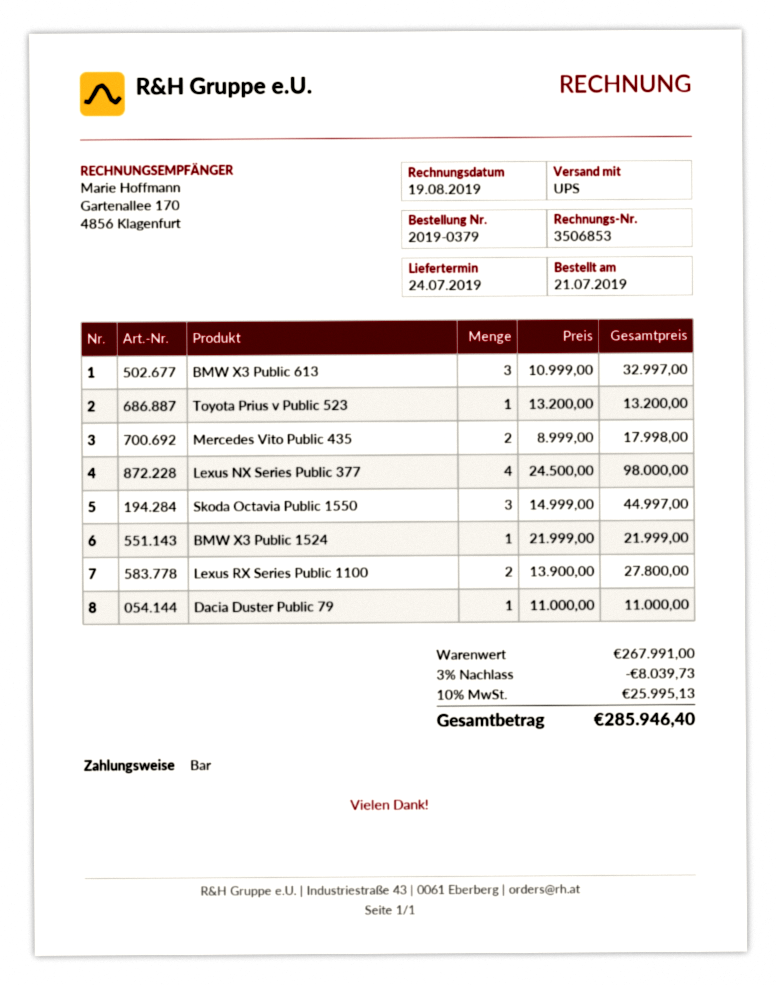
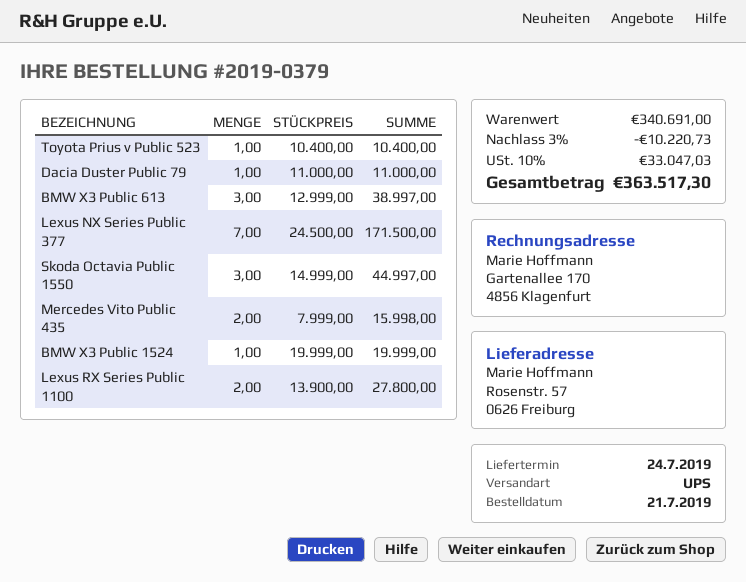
BMW X3 Public 613: 3 x 10999.00 = 32997.00 -> 3 x 12999.00 = 38997.00
Toyota Prius v Public 523: 1 x 13200.00 = 13200.00 -> 1 x 10400.00 = 10400.00
Mercedes Vito Public 435: 2 x 8999.00 = 17998.00 -> 2 x 7999.00 = 15998.00
Lexus NX Series Public 377: 4 x 24500.00 = 98000.00 -> 7 x 24500.00 = 171500.00
BMW X3 Public 1524: 1 x 21999.00 = 21999.00 -> 1 x 19999.00 = 19999.00
subtotal: 267991.00 -> 340691.00
discount: 3% = 8039.73 -> 3% = 10220.73
tax: 10% = 25995.13 -> 10% = 33047.03
total: 285946.40 -> 363517.30

